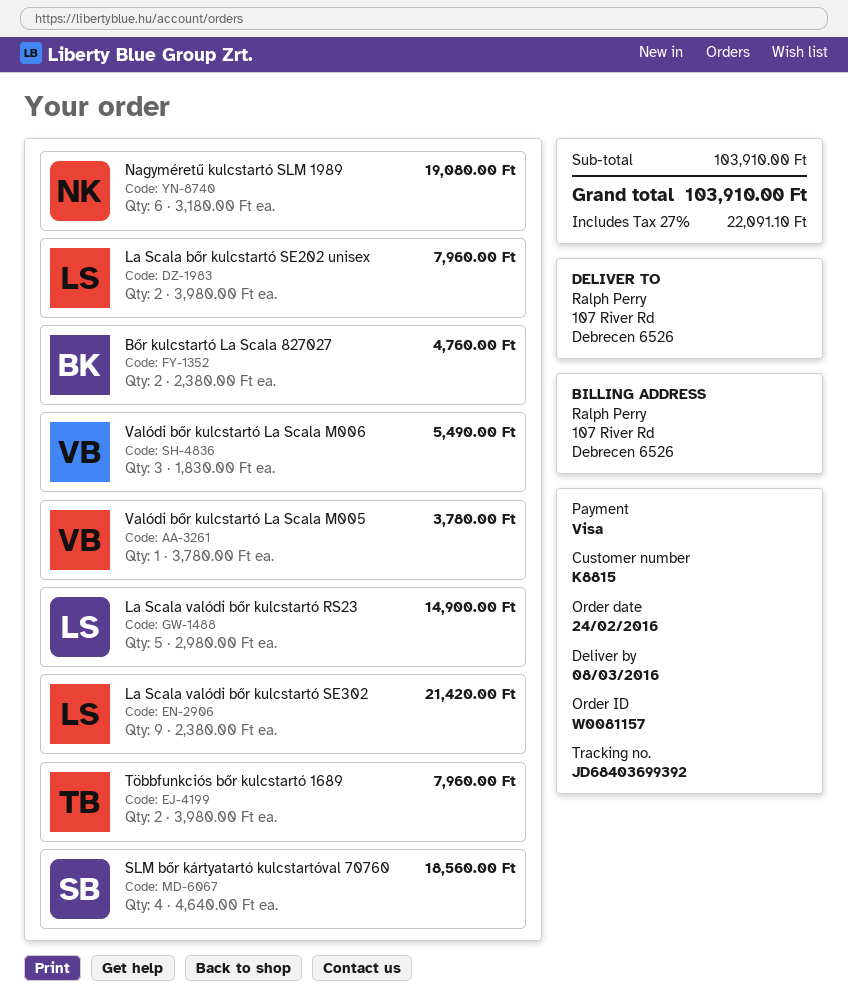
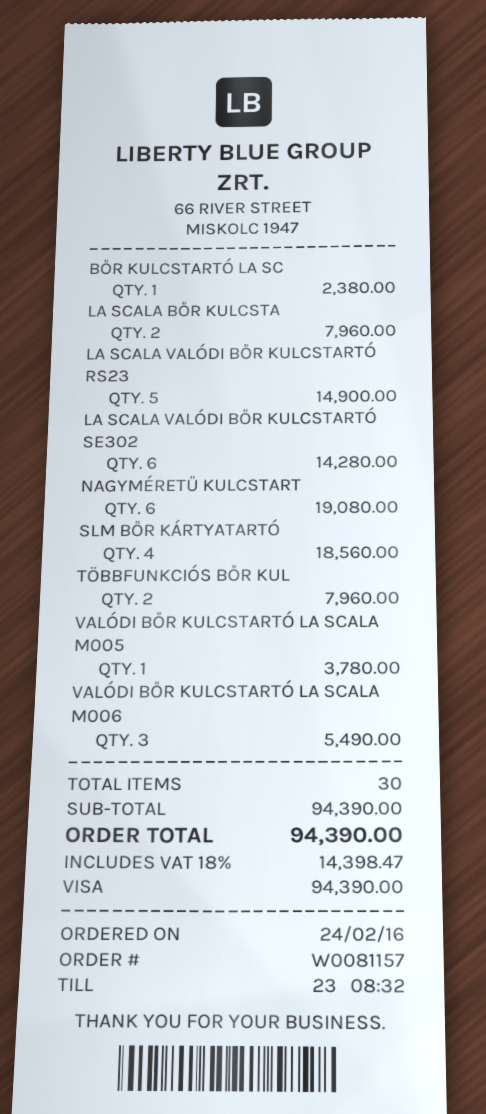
Bőr kulcstartó La Scala 827027: 2 for 4760.00 -> 1 for 2380.00
La Scala valódi bőr kulcstartó SE302: 9 for 21420.00 -> 6 for 14280.00
subtotal: 103910.00 -> 94390.00
tax: 27% = 22091.10 -> 18% = 14398.47
total: 103910.00 -> 94390.00

